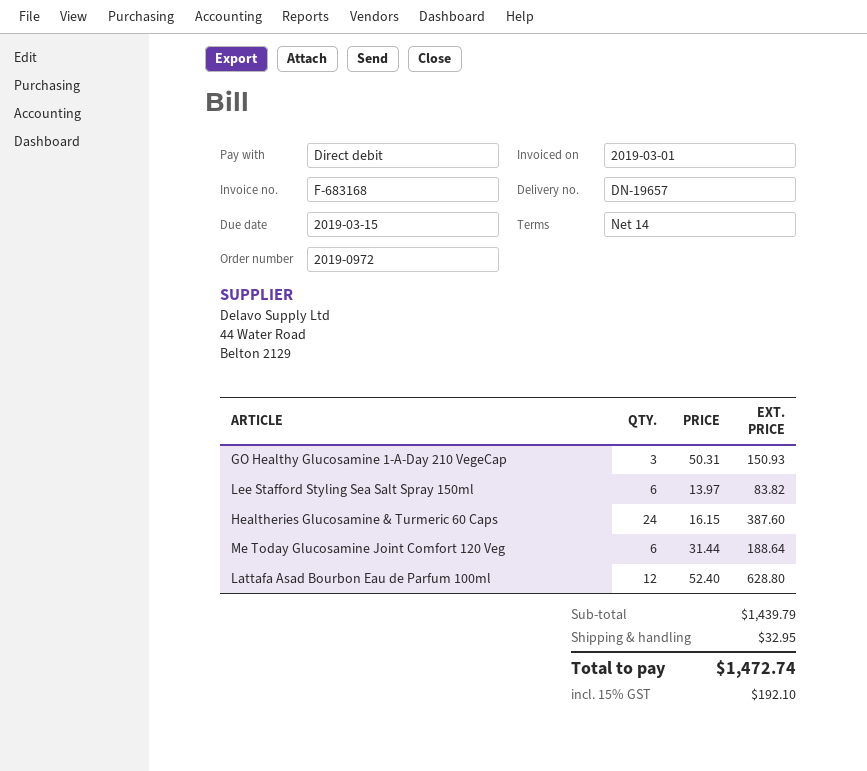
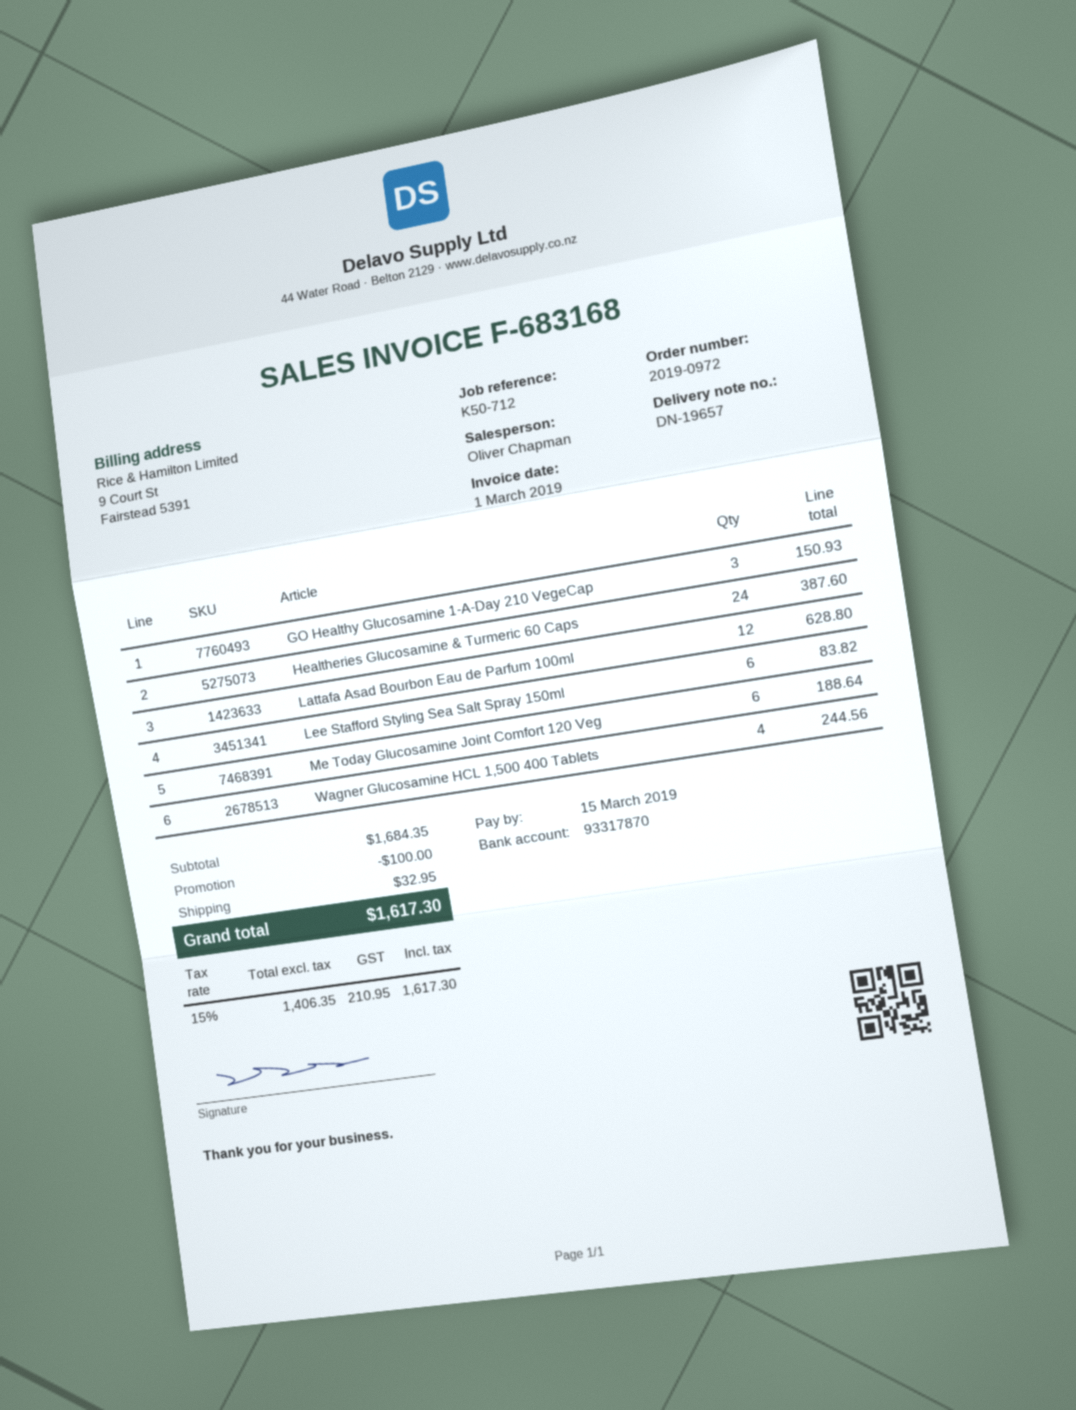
Wagner Glucosamine HCL 1,500 400 Tablets: none -> 4 for 244.56
subtotal: 1439.79 -> 1684.35
discount: none -> 100.00
tax: 15% = 192.10 -> 15% = 210.95
total: 1472.74 -> 1617.30

